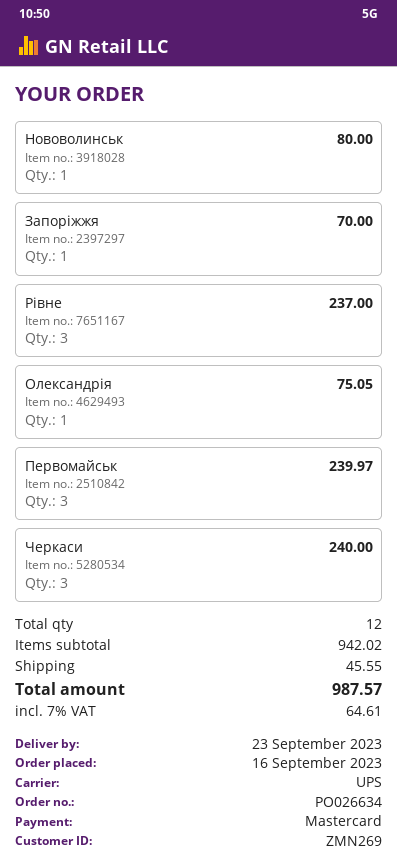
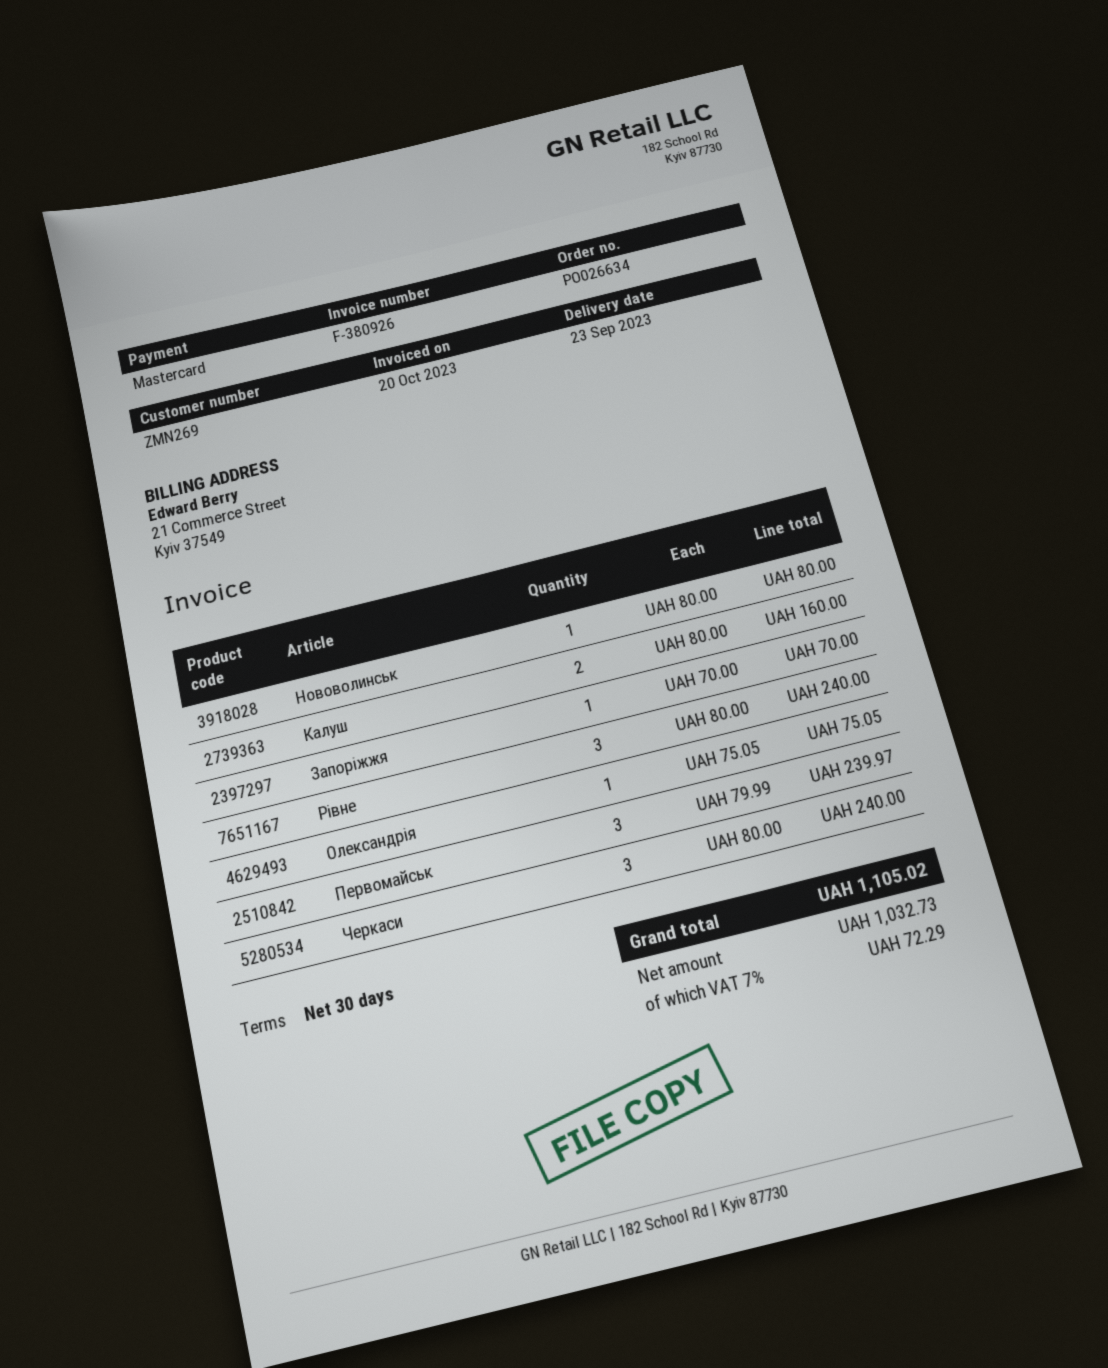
Рівне: 3 for 237.00 -> 3 for 240.00
Калуш: none -> 2 for 160.00
shipping: 45.55 -> none
tax: 7% = 64.61 -> 7% = 72.29
total: 987.57 -> 1105.02

